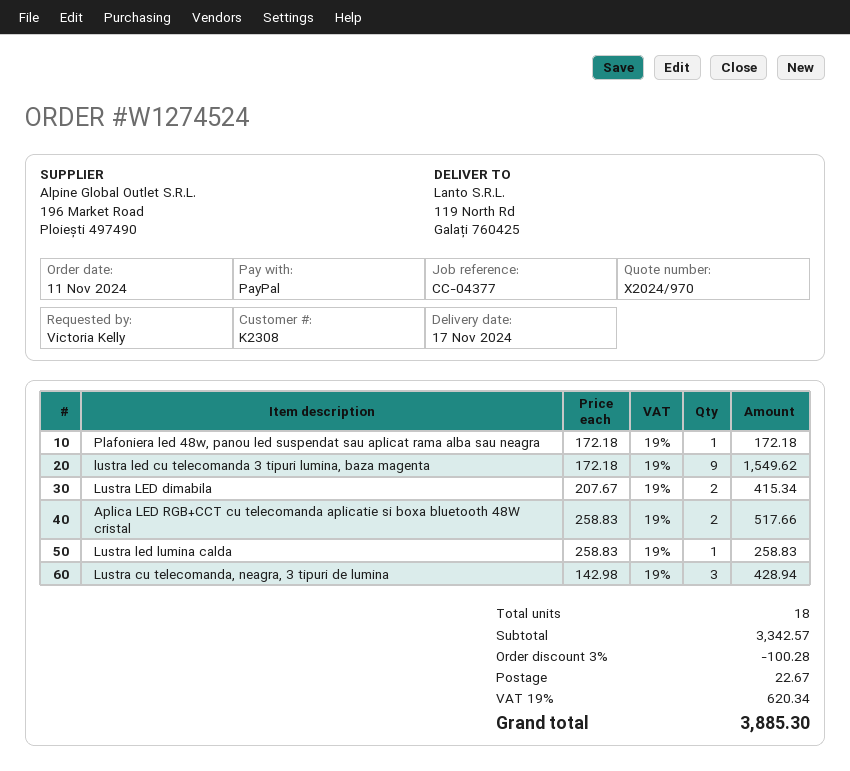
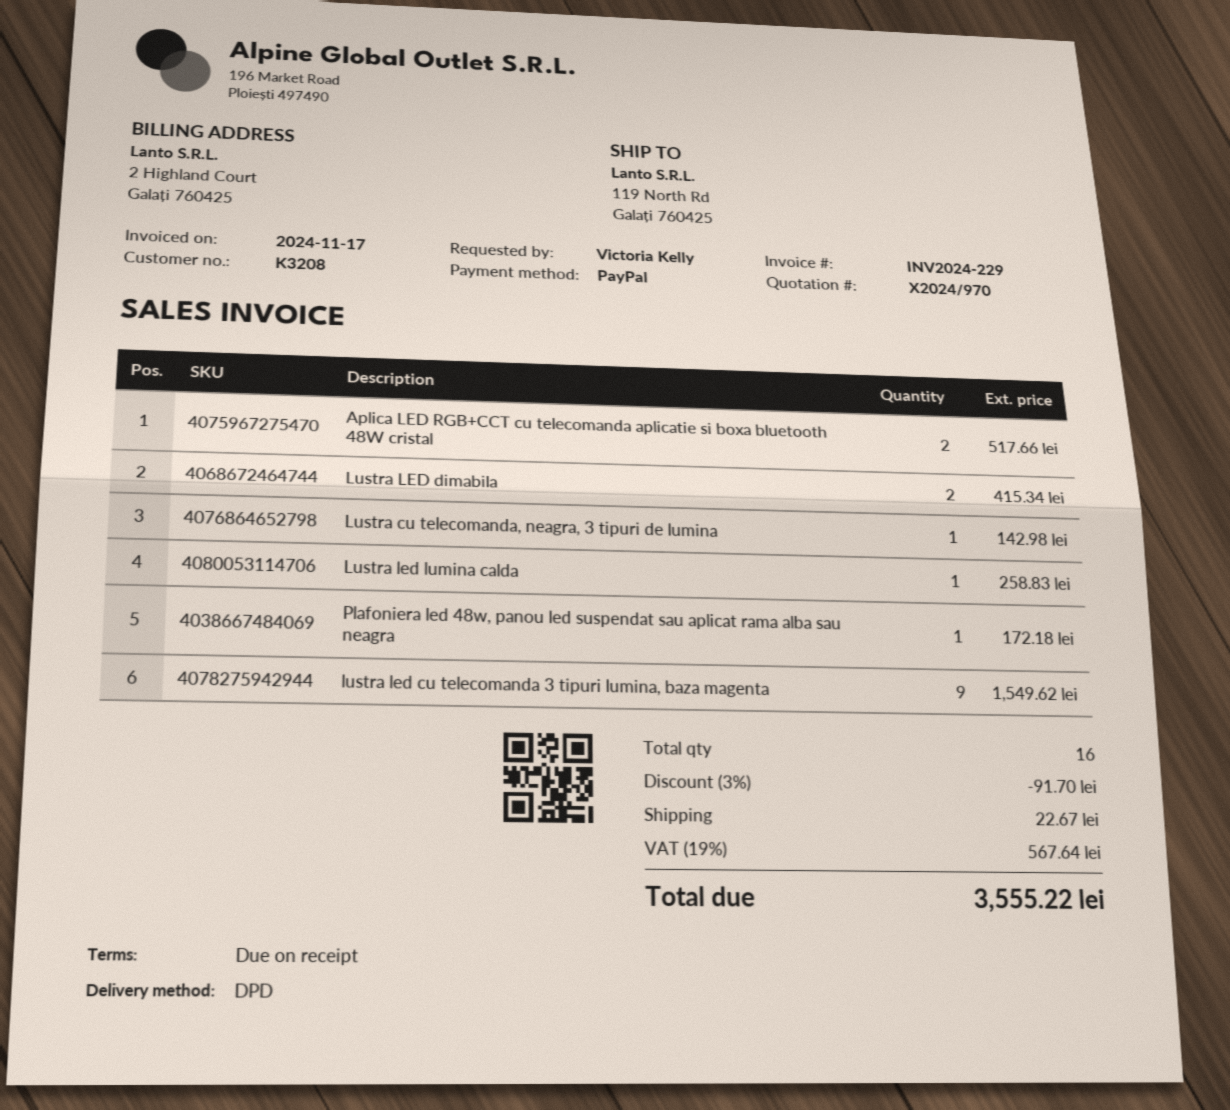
customer number: K2308 -> K3208
Lustra cu telecomanda, neagra, 3 tipuri de lumina: 3 for 428.94 -> 1 for 142.98
total quantity: 18 -> 16
discount: 3% = 100.28 -> 3% = 91.70
tax: 19% = 620.34 -> 19% = 567.64
total: 3885.30 -> 3555.22

